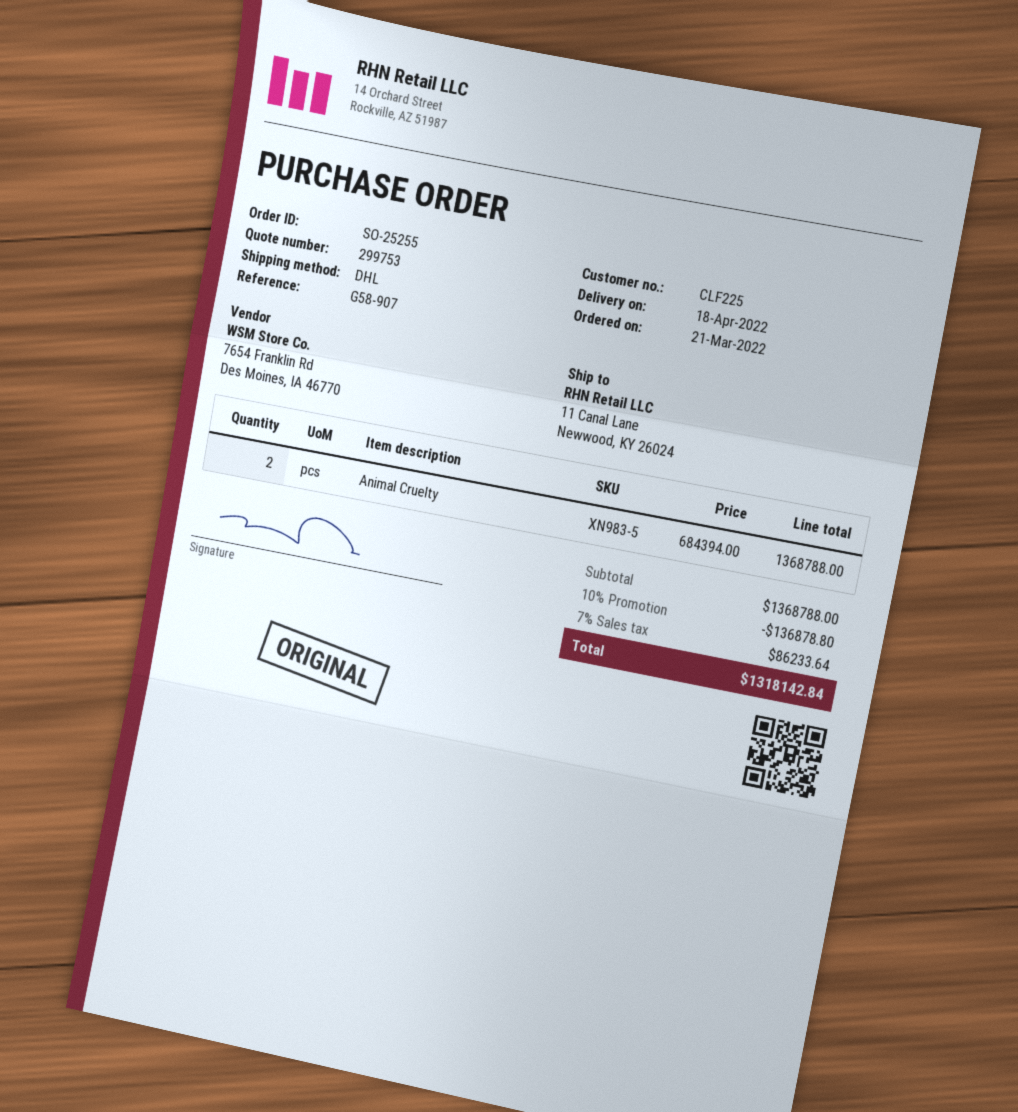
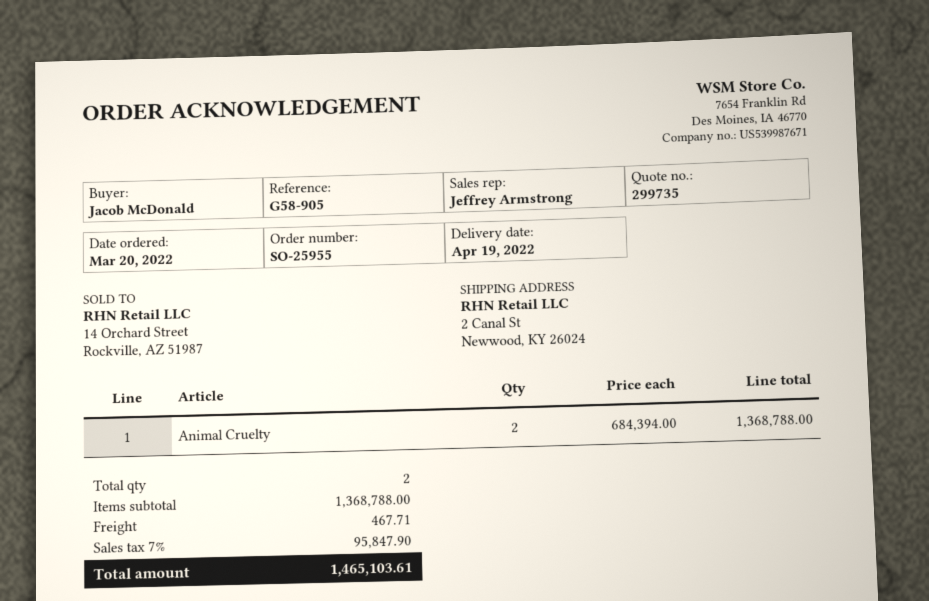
quote number: 299753 -> 299735
order number: SO-25255 -> SO-25955
order date: 2022-03-21 -> 2022-03-20
delivery date: 2022-04-18 -> 2022-04-19
reference: G58-907 -> G58-905
ship to: 11 Canal Lane, Newwood, KY 26024 -> 2 Canal St, Newwood, KY 26024
discount: 10% = 136878.80 -> none
shipping: none -> 467.71
tax: 7% = 86233.64 -> 7% = 95847.90
total: 1318142.84 -> 1465103.61

